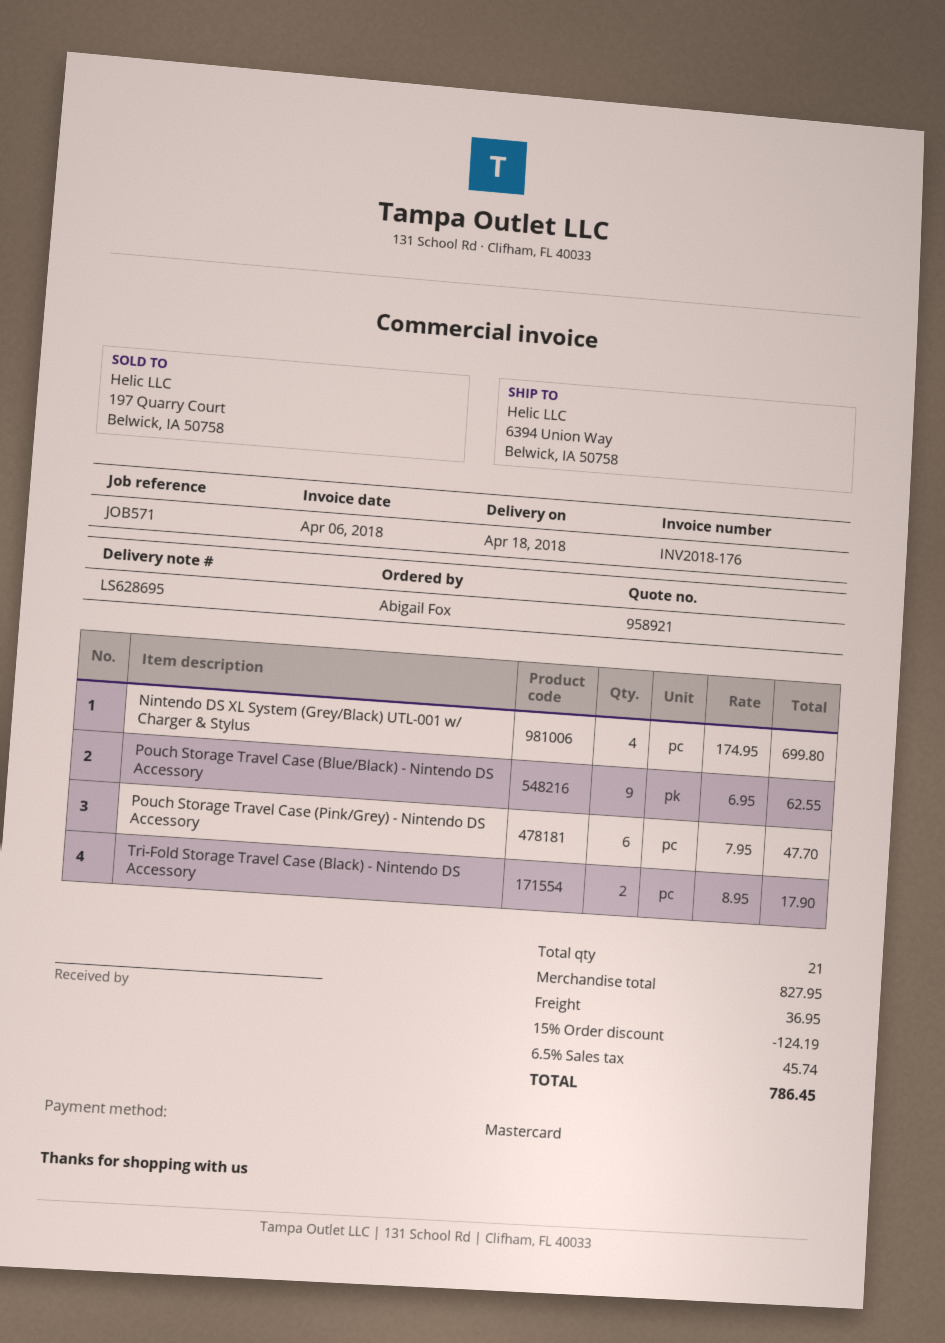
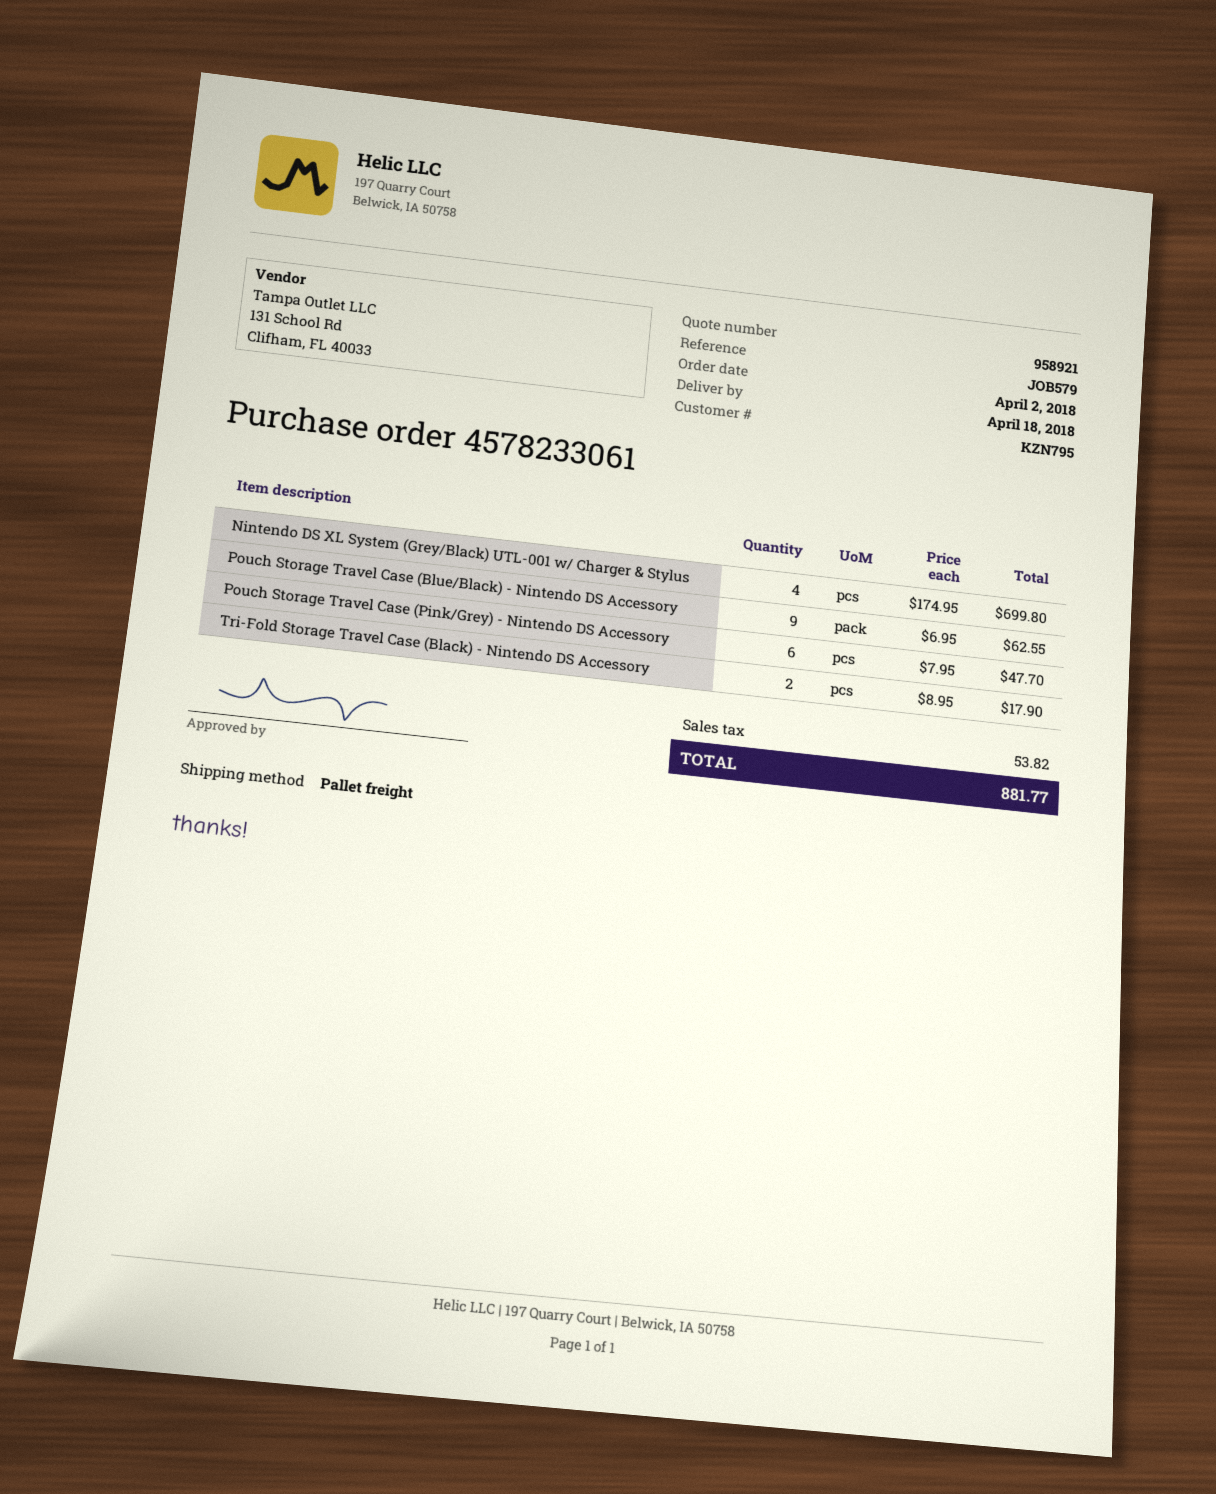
reference: JOB571 -> JOB579
discount: 15% = 124.19 -> none
shipping: 36.95 -> none
tax: 45.74 -> 53.82
total: 786.45 -> 881.77

